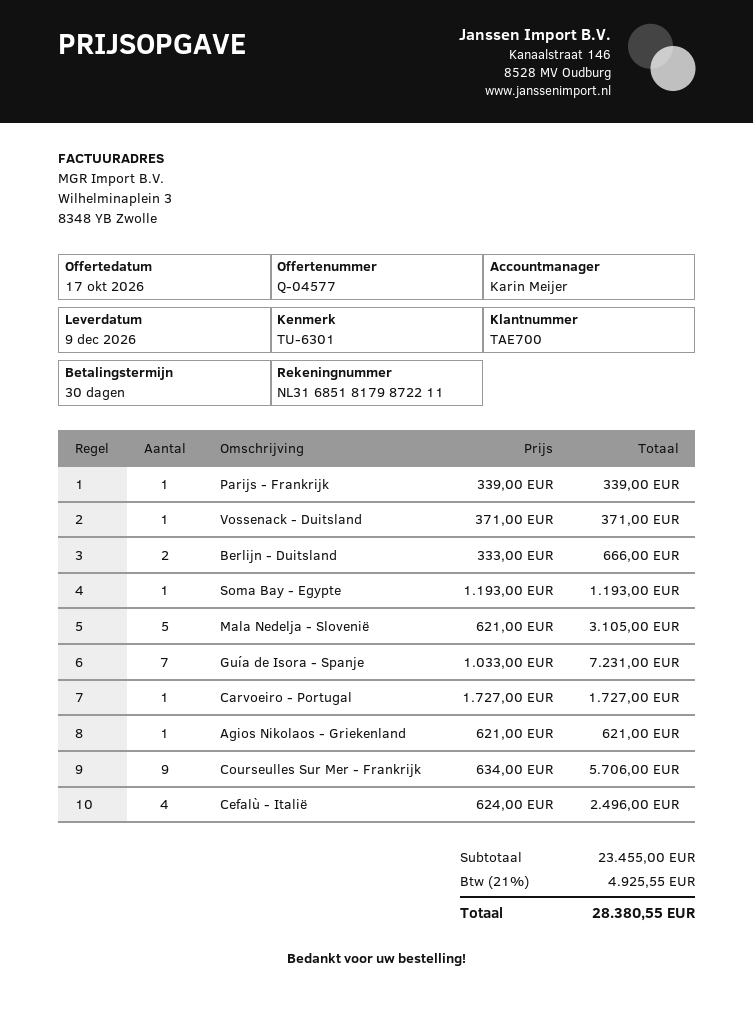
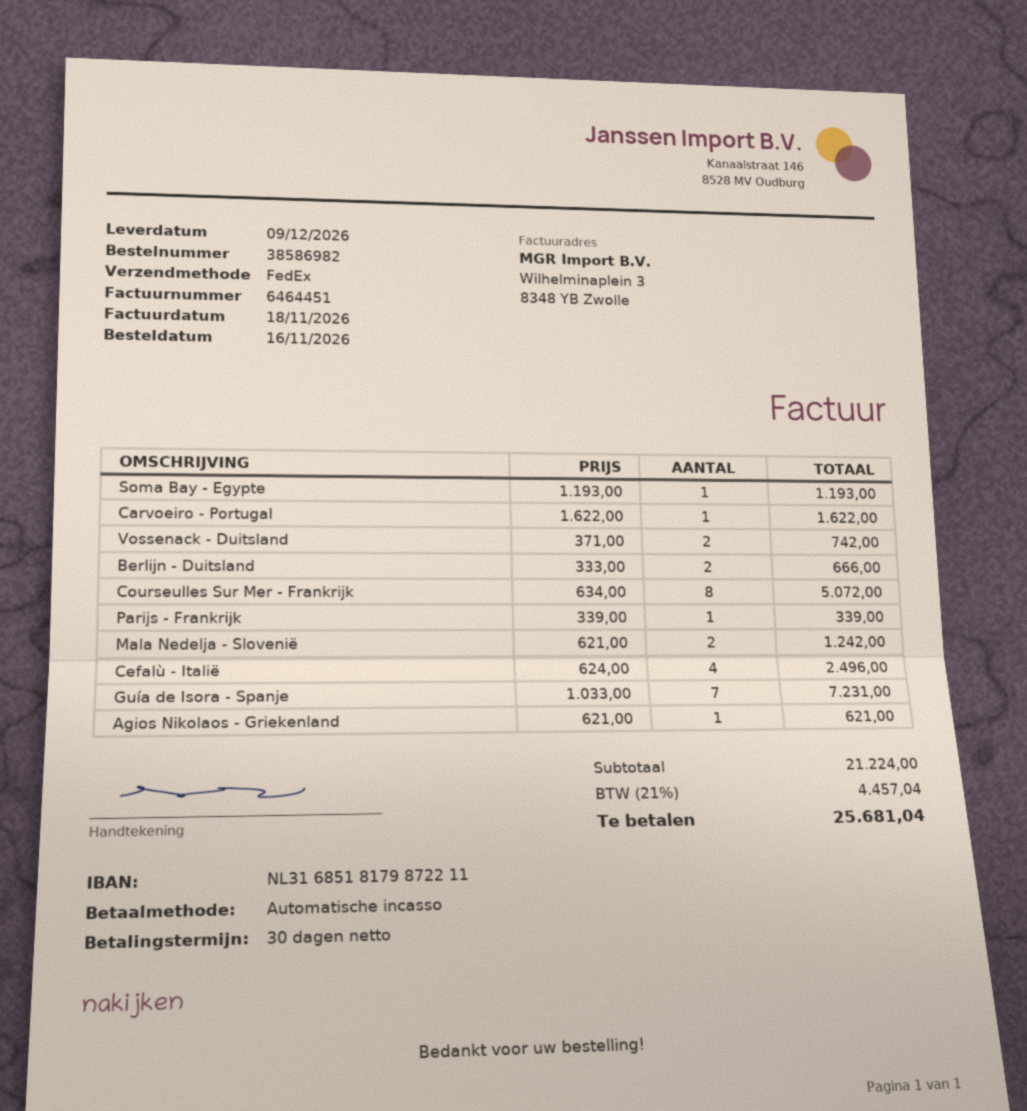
Vossenack - Duitsland: 1 x 371.00 = 371.00 -> 2 x 371.00 = 742.00
Mala Nedelja - Slovenië: 5 x 621.00 = 3105.00 -> 2 x 621.00 = 1242.00
Carvoeiro - Portugal: 1 x 1727.00 = 1727.00 -> 1 x 1622.00 = 1622.00
Courseulles Sur Mer - Frankrijk: 9 x 634.00 = 5706.00 -> 8 x 634.00 = 5072.00
subtotal: 23455.00 -> 21224.00
tax: 21% = 4925.55 -> 21% = 4457.04
total: 28380.55 -> 25681.04

